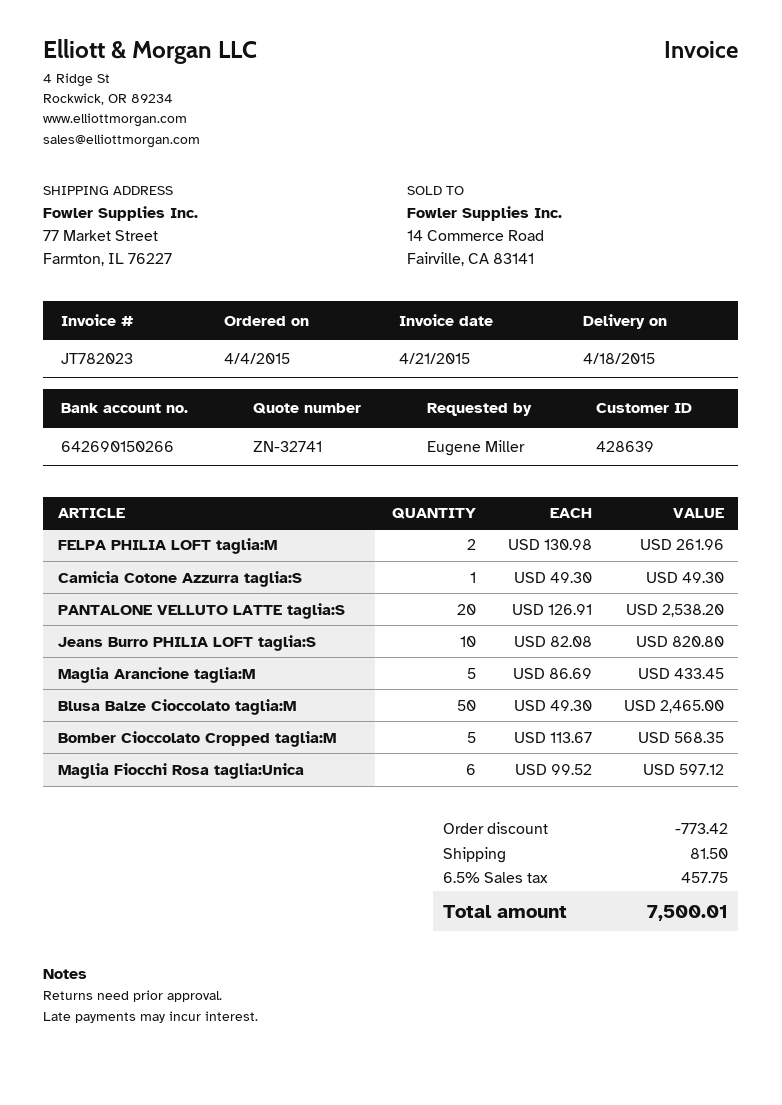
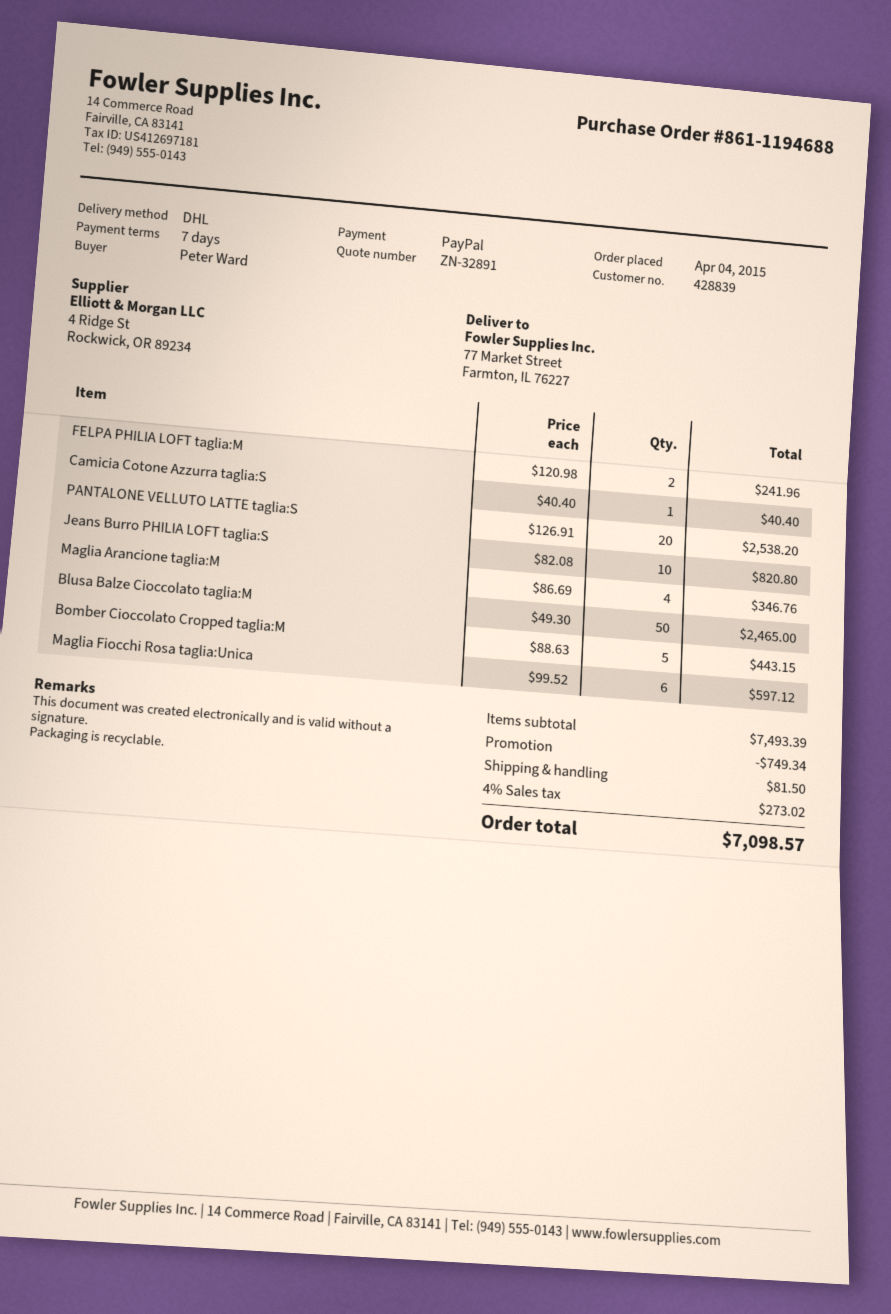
quote number: ZN-32741 -> ZN-32891
customer number: 428639 -> 428839
ordered by: Eugene Miller -> Peter Ward
FELPA PHILIA LOFT taglia:M: 2 x 130.98 = 261.96 -> 2 x 120.98 = 241.96
Camicia Cotone Azzurra taglia:S: 1 x 49.30 = 49.30 -> 1 x 40.40 = 40.40
Maglia Arancione taglia:M: 5 x 86.69 = 433.45 -> 4 x 86.69 = 346.76
Bomber Cioccolato Cropped taglia:M: 5 x 113.67 = 568.35 -> 5 x 88.63 = 443.15
discount: 773.42 -> 749.34
tax: 6.5% = 457.75 -> 4% = 273.02
total: 7500.01 -> 7098.57

